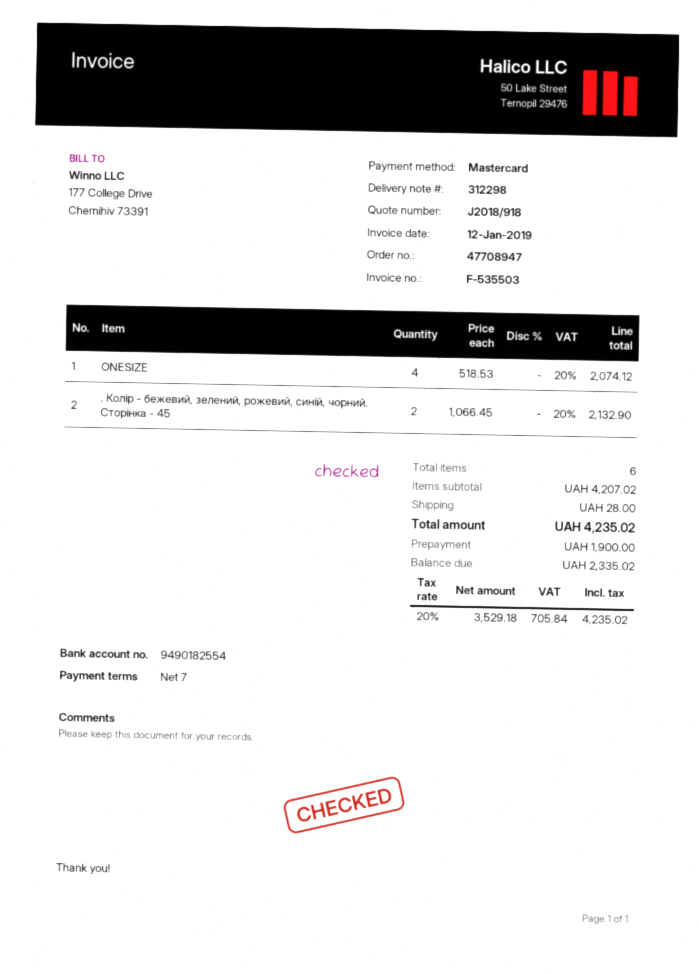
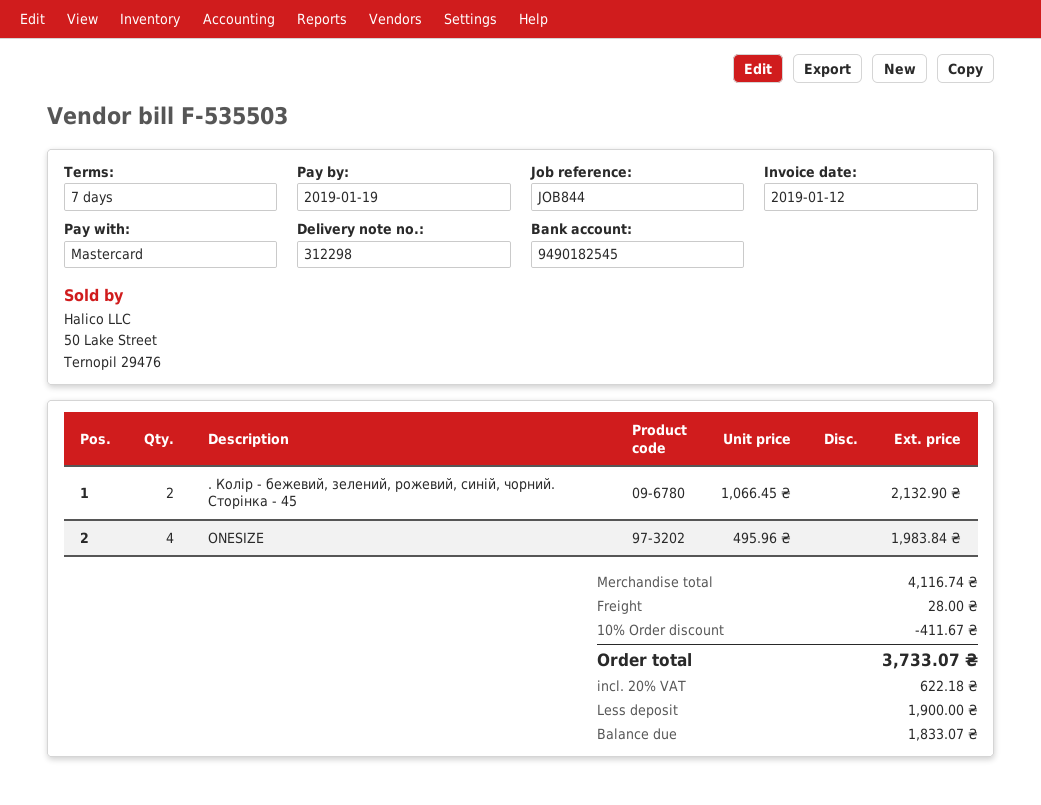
bank account: 9490182554 -> 9490182545
ONESIZE: 4 x 518.53 = 2074.12 -> 4 x 495.96 = 1983.84
subtotal: 4207.02 -> 4116.74
discount: none -> 10% = 411.67
tax: 20% = 705.84 -> 20% = 622.18
total: 4235.02 -> 3733.07
balance: 2335.02 -> 1833.07

